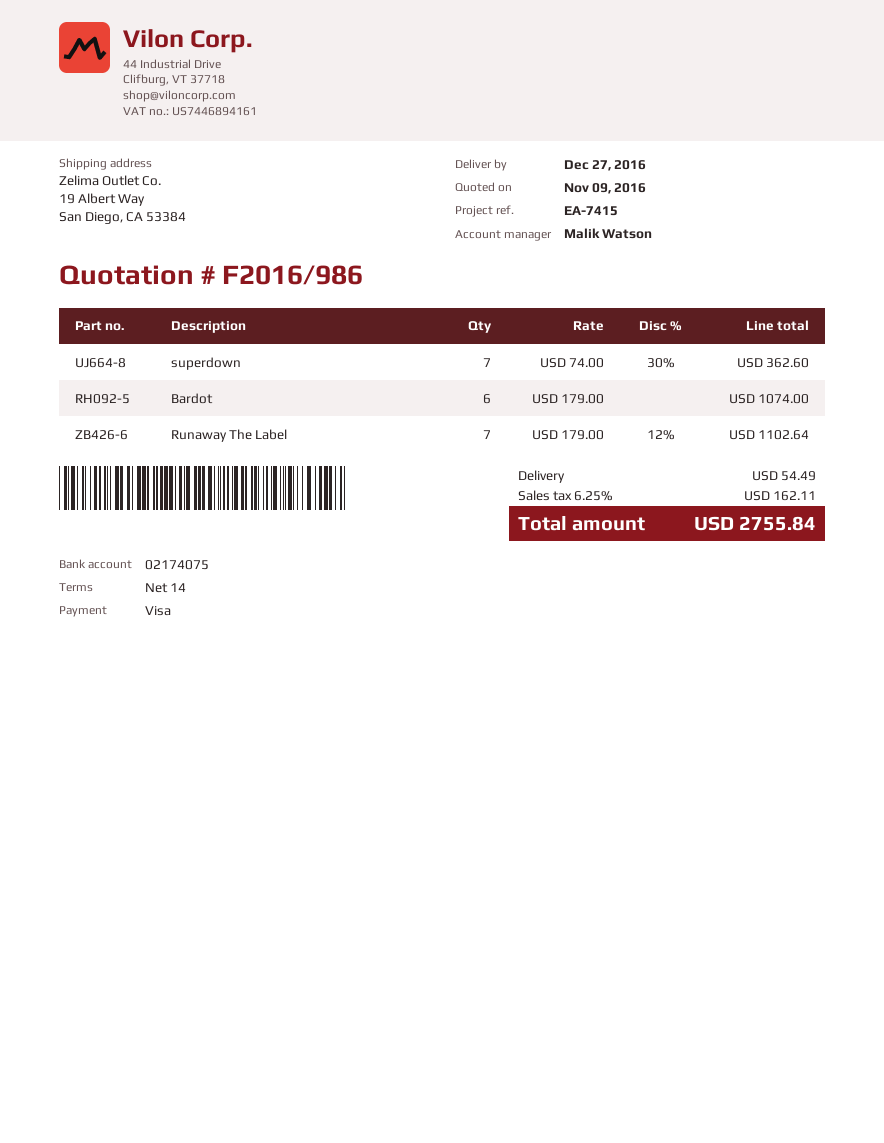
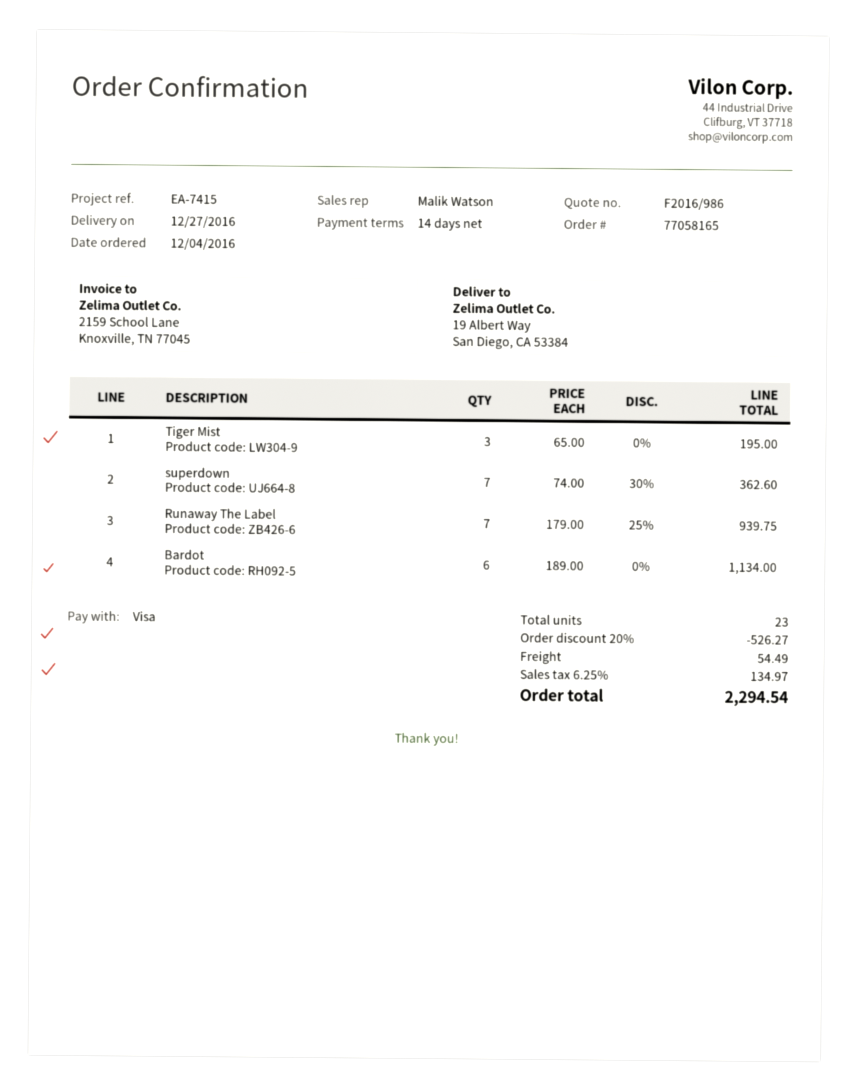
Bardot: 6 x 179.00 = 1074.00 -> 6 x 189.00 = 1134.00
Runaway The Label: 7 x 179.00 - 12% = 1102.64 -> 7 x 179.00 - 25% = 939.75
Tiger Mist: none -> 3 x 65.00 = 195.00
discount: none -> 20% = 526.27
tax: 6.25% = 162.11 -> 6.25% = 134.97
total: 2755.84 -> 2294.54

